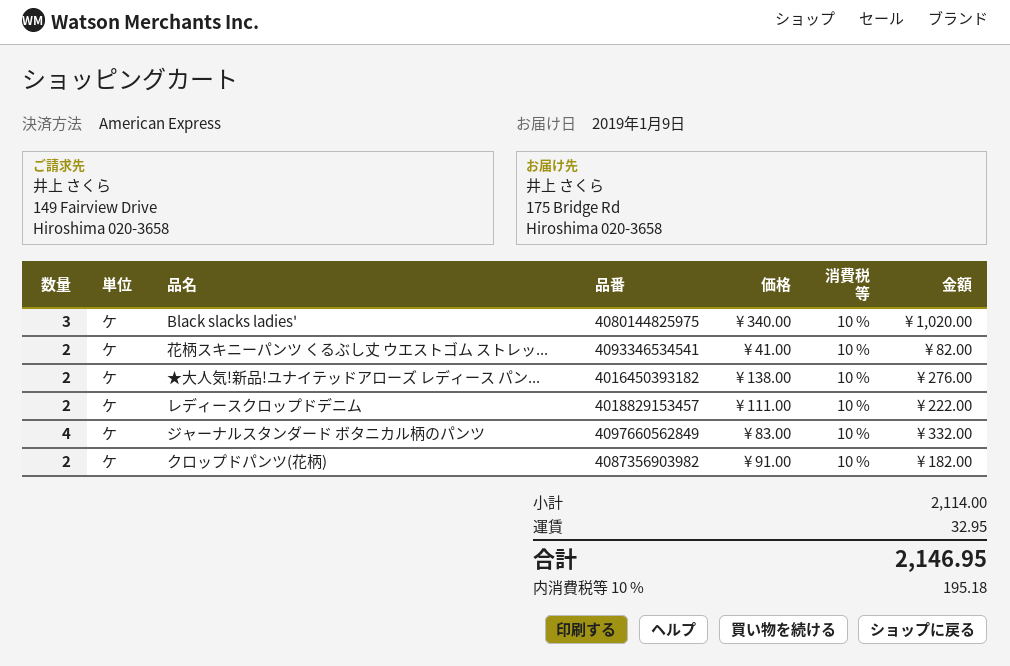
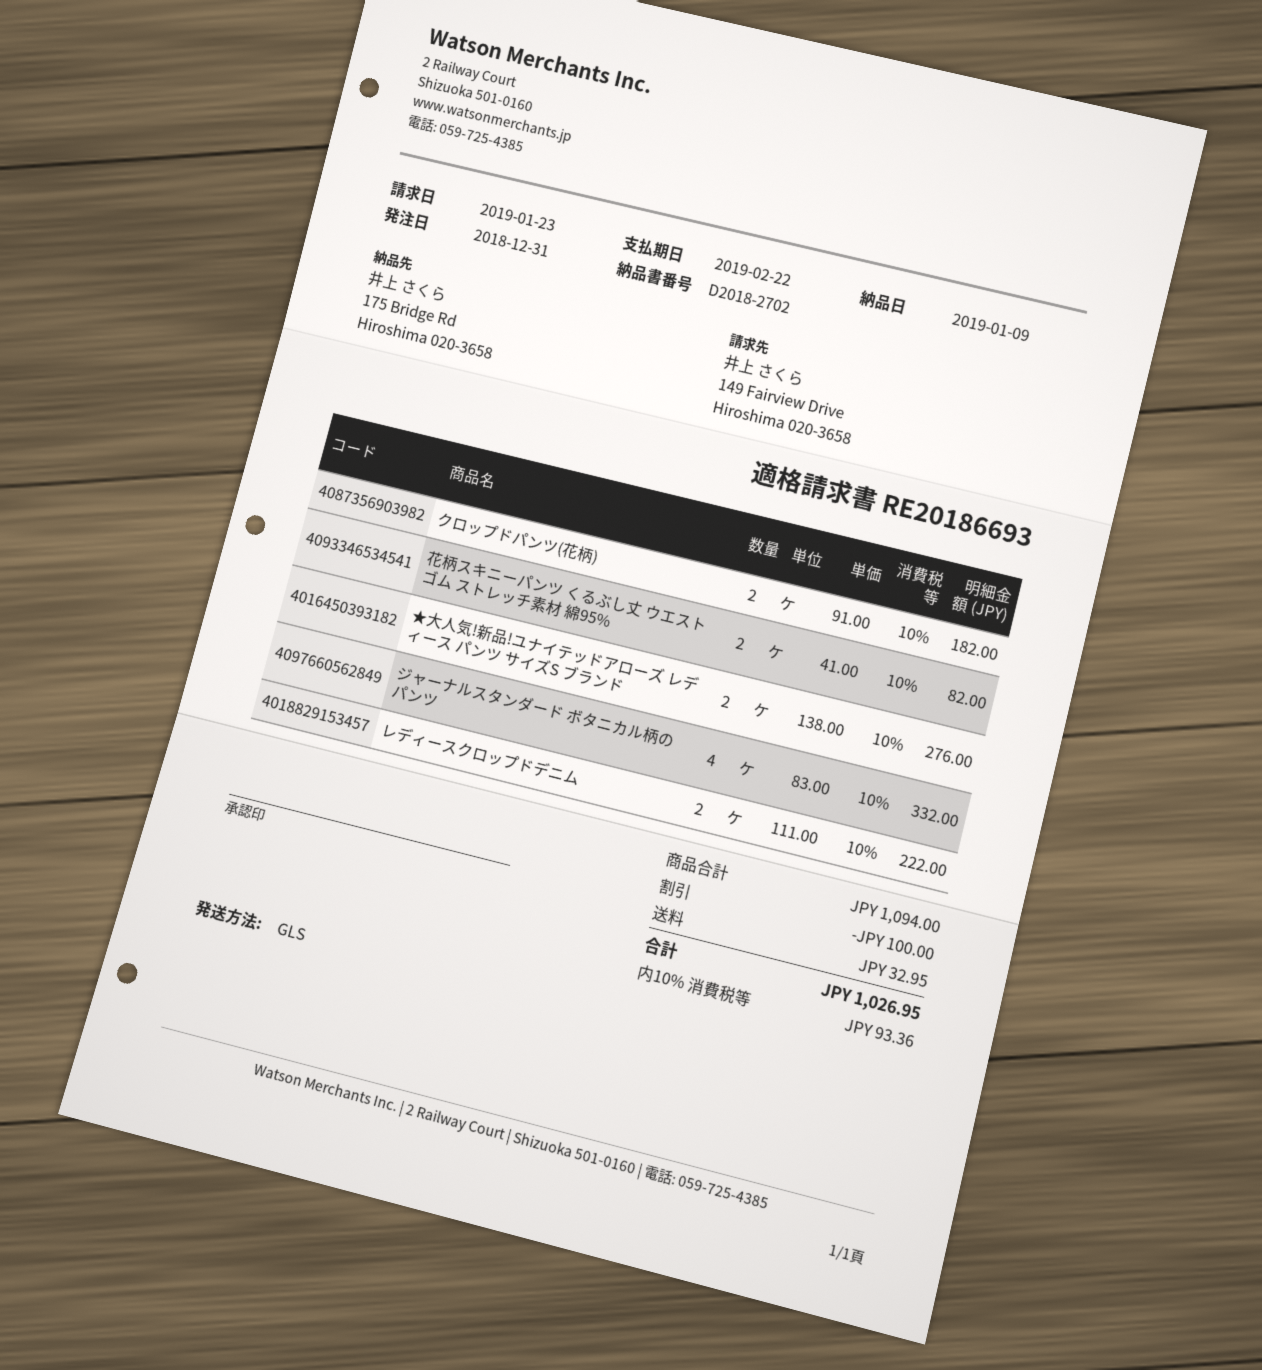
Black slacks ladies': 3 x 340.00 = 1020.00 -> none
subtotal: 2114.00 -> 1094.00
discount: none -> 100.00
tax: 10% = 195.18 -> 10% = 93.36
total: 2146.95 -> 1026.95

